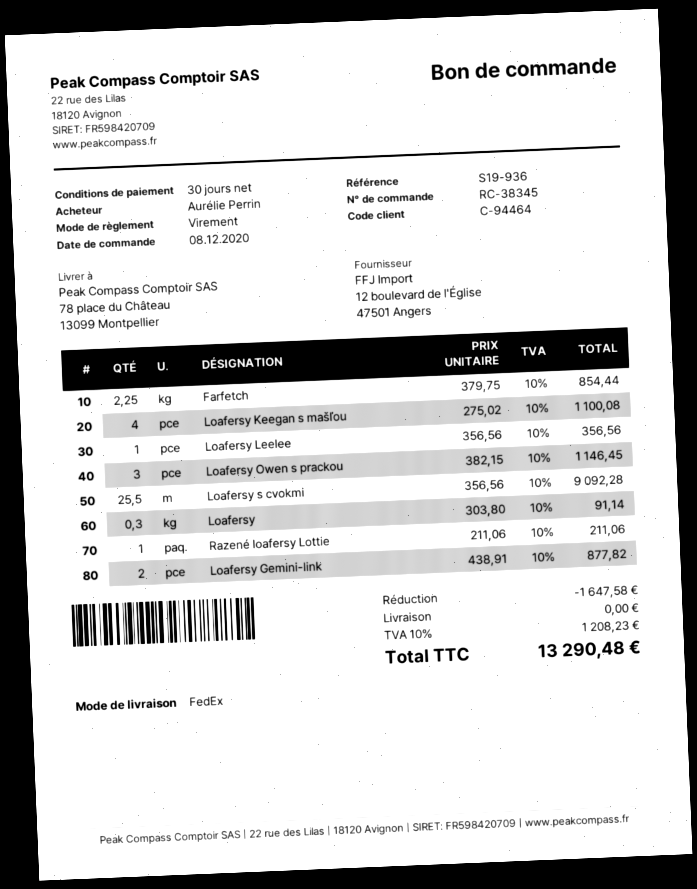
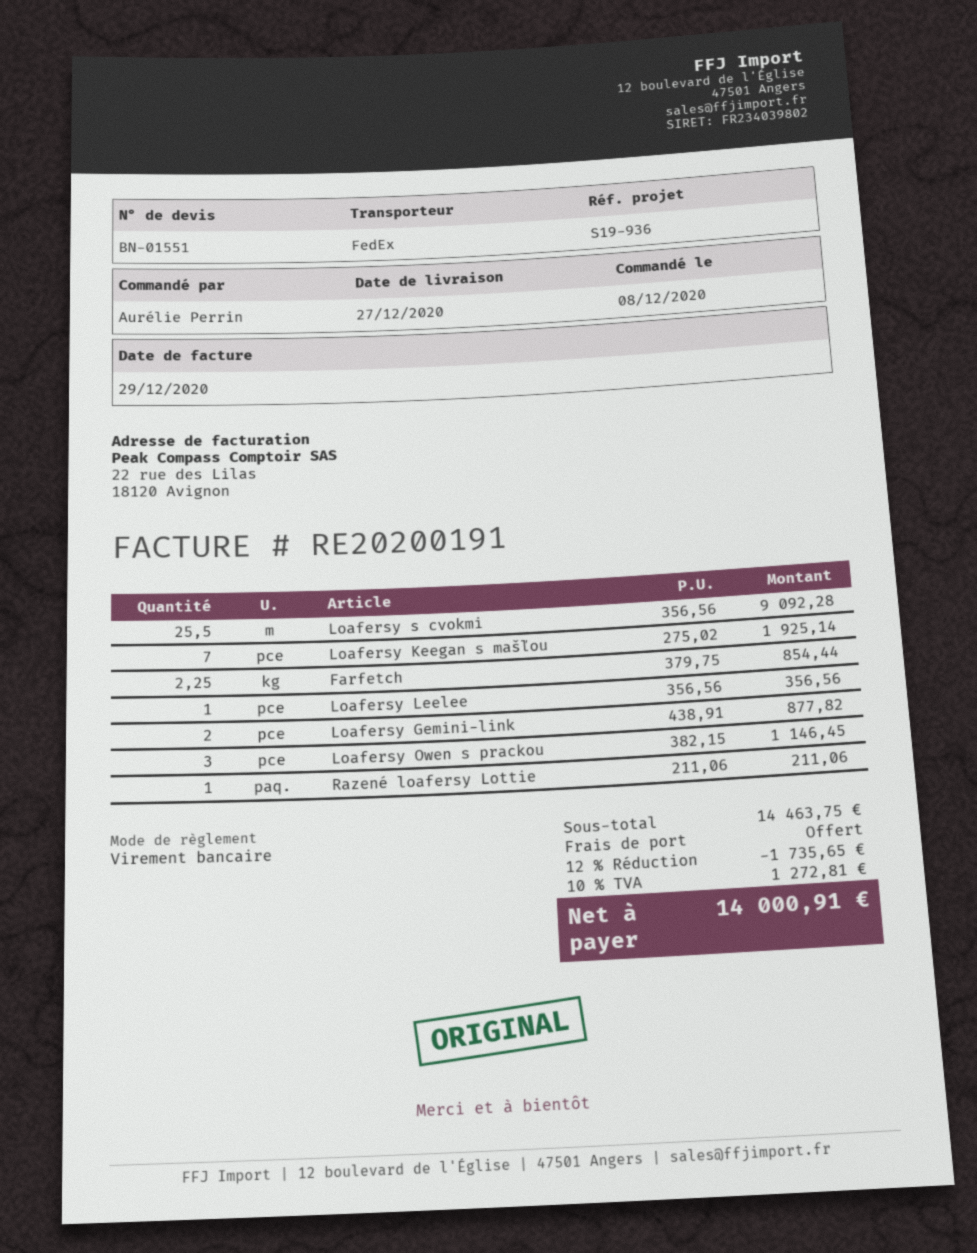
Loafersy Keegan s mašľou: 4 x 275.02 = 1100.08 -> 7 x 275.02 = 1925.14
Loafersy: 0.3 x 303.80 = 91.14 -> none
discount: 1647.58 -> 1735.65
tax: 10% = 1208.23 -> 10% = 1272.81
total: 13290.48 -> 14000.91

